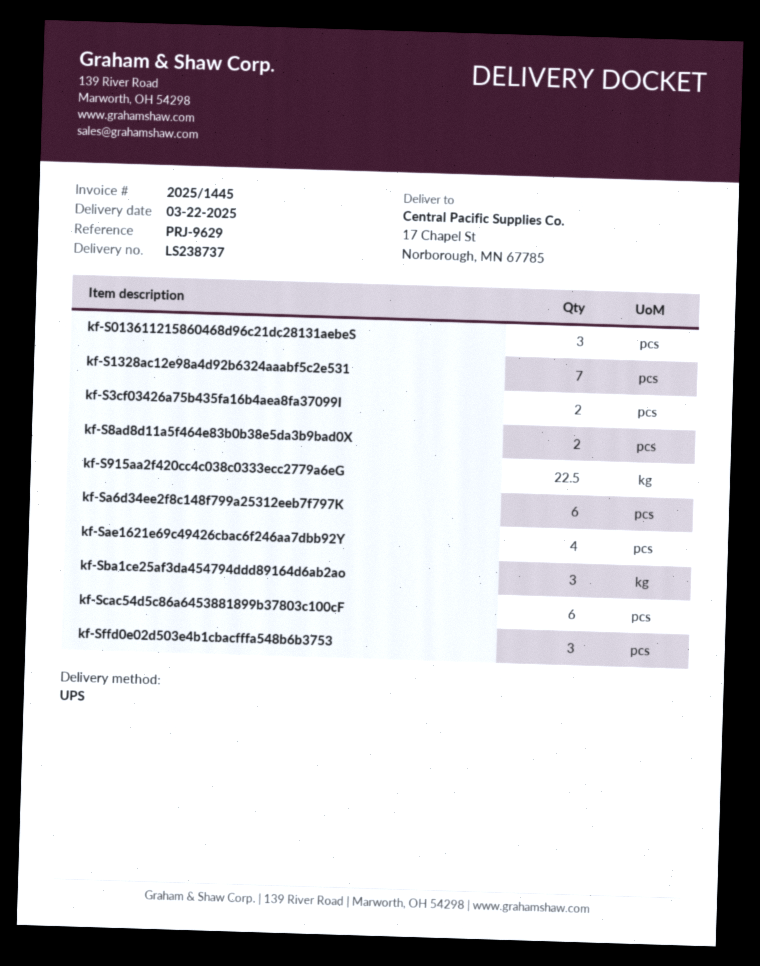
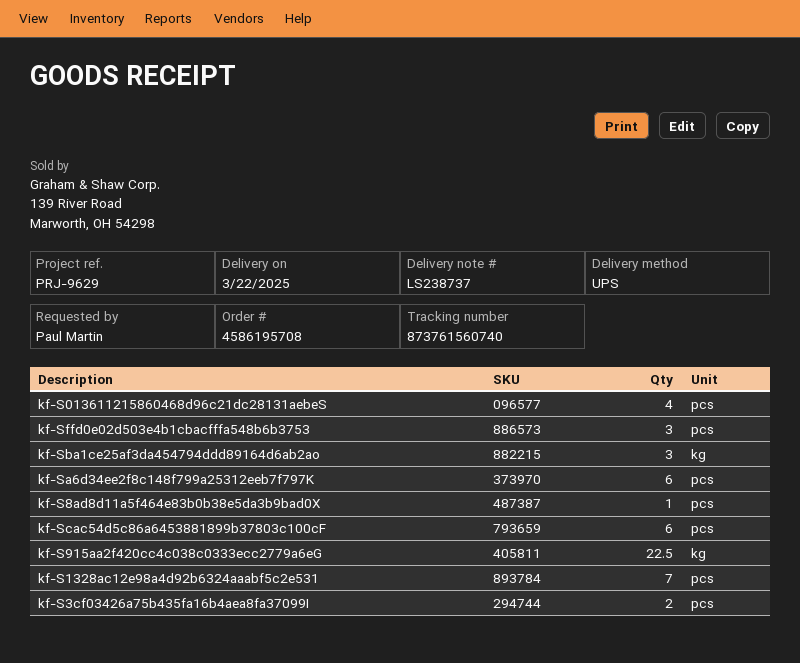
kf-S013611215860468d96c21dc28131aebeS: 3 -> 4
kf-S8ad8d11a5f464e83b0b38e5da3b9bad0X: 2 -> 1
kf-Sae1621e69c49426cbac6f246aa7dbb92Y: 4 -> none

